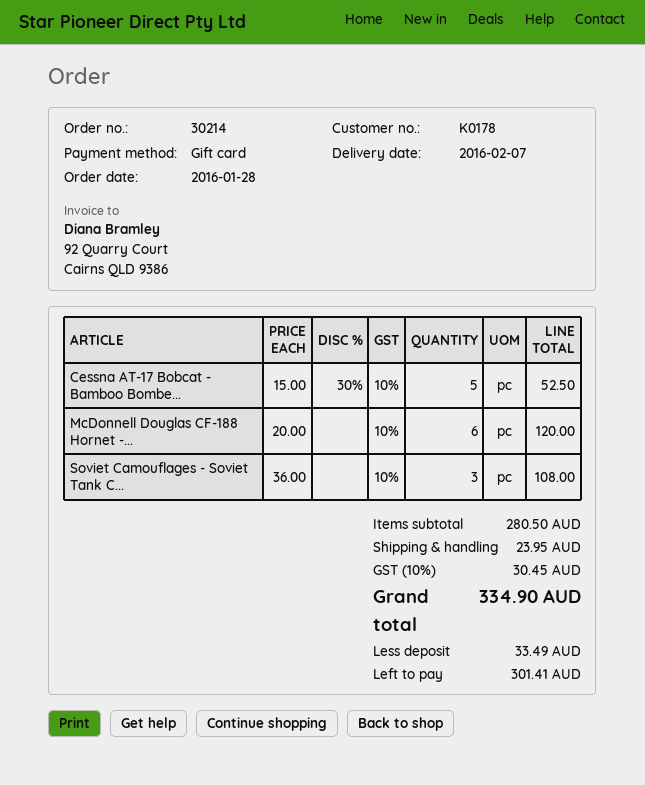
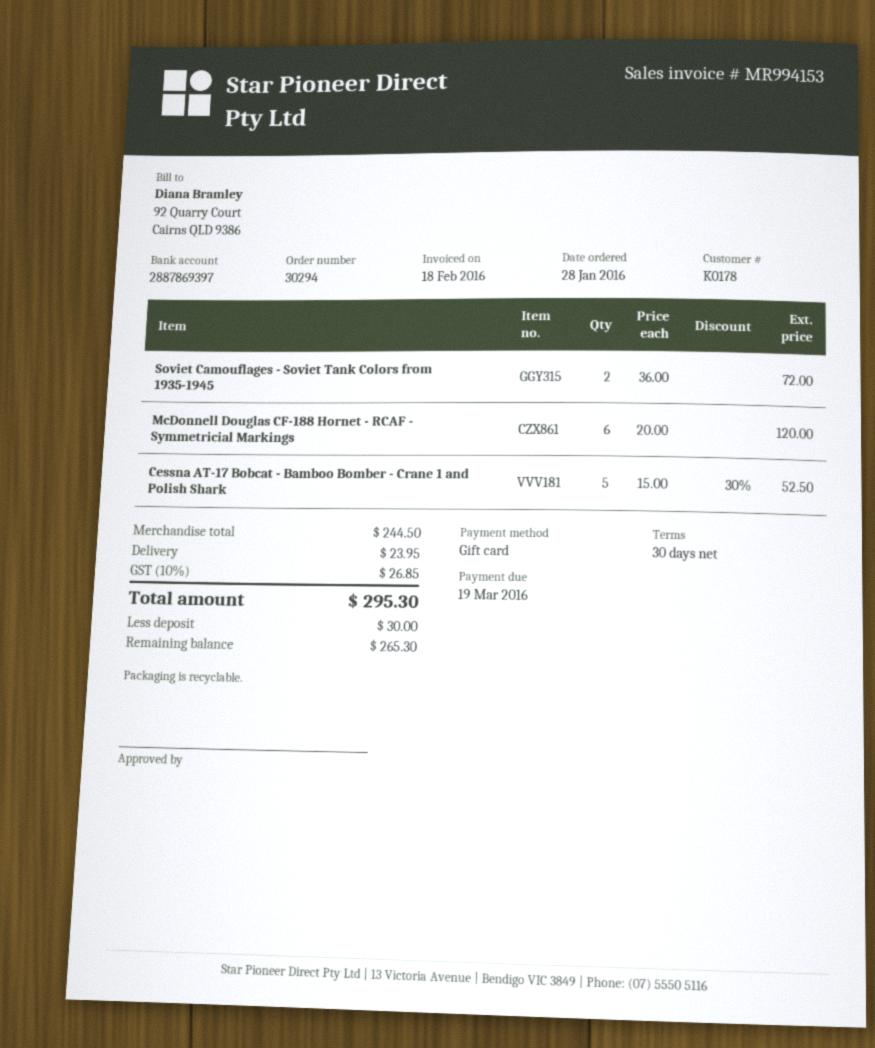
order number: 30214 -> 30294
Soviet Camouflages - Soviet Tank C...: 3 x 36.00 = 108.00 -> 2 x 36.00 = 72.00
subtotal: 280.50 -> 244.50
tax: 10% = 30.45 -> 10% = 26.85
total: 334.90 -> 295.30
deposit: 33.49 -> 30.00
balance: 301.41 -> 265.30

